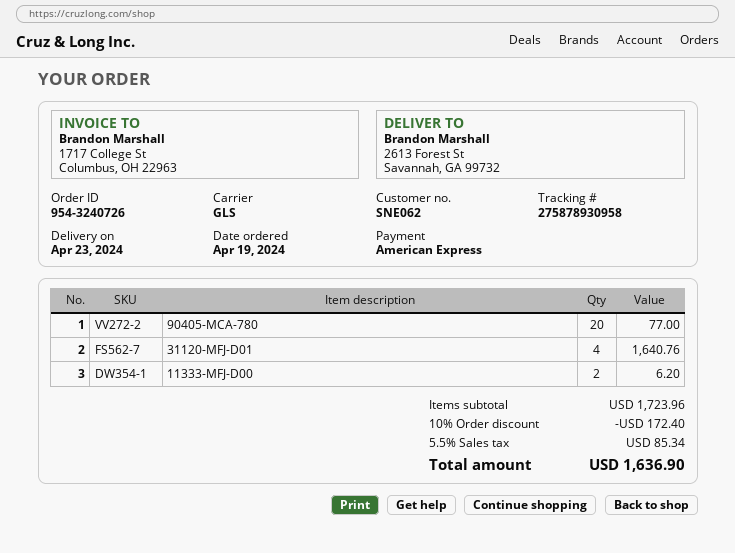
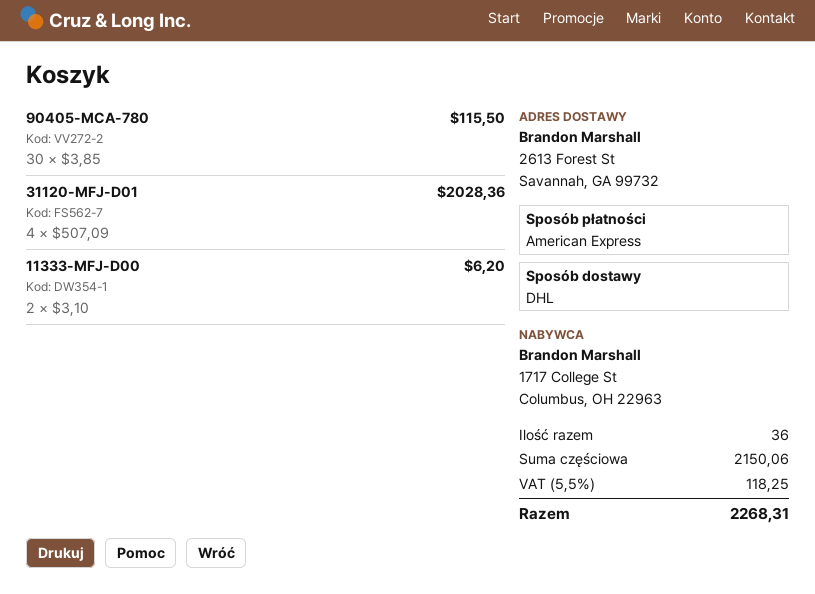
shipping method: GLS -> DHL
90405-MCA-780: 20 for 77.00 -> 30 for 115.50
31120-MFJ-D01: 4 for 1640.76 -> 4 for 2028.36
subtotal: 1723.96 -> 2150.06
discount: 10% = 172.40 -> none
tax: 5.5% = 85.34 -> 5.5% = 118.25
total: 1636.90 -> 2268.31

